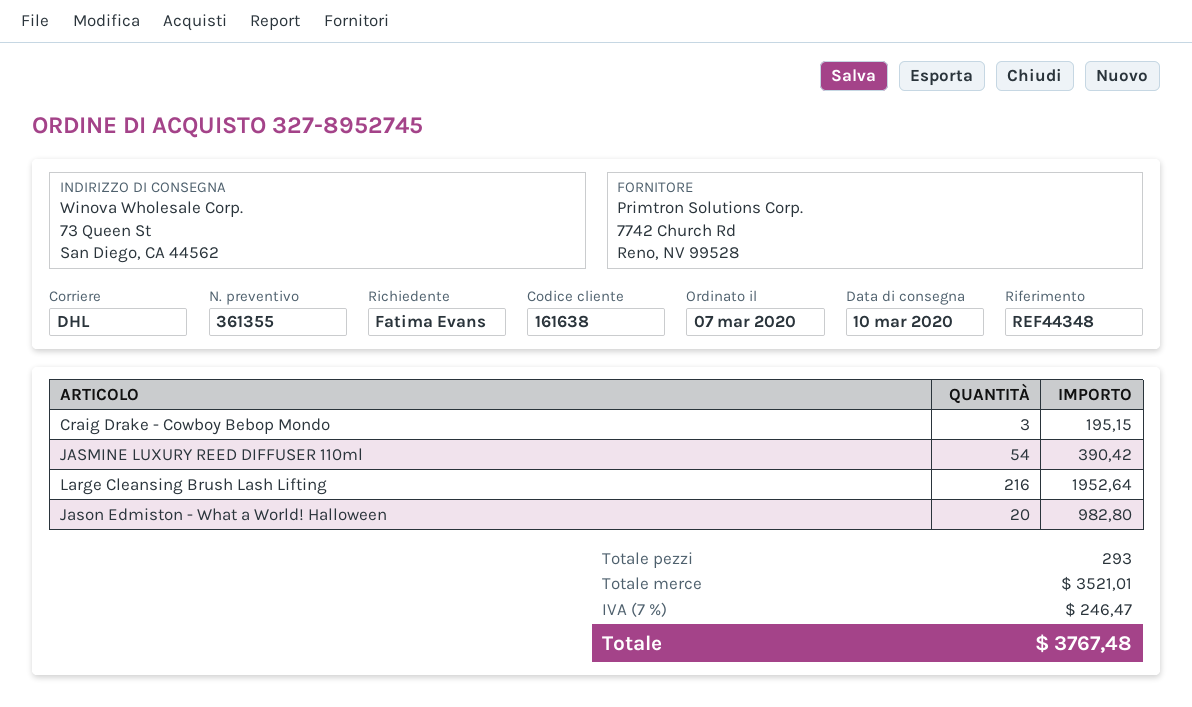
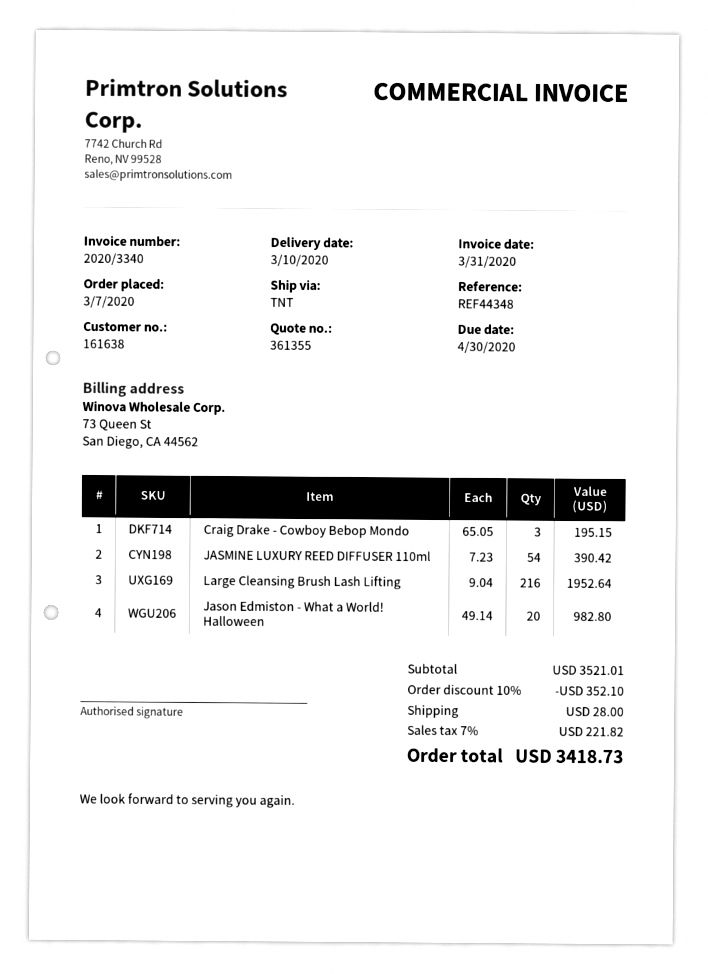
shipping method: DHL -> TNT
discount: none -> 10% = 352.10
shipping: none -> 28.00
tax: 7% = 246.47 -> 7% = 221.82
total: 3767.48 -> 3418.73

